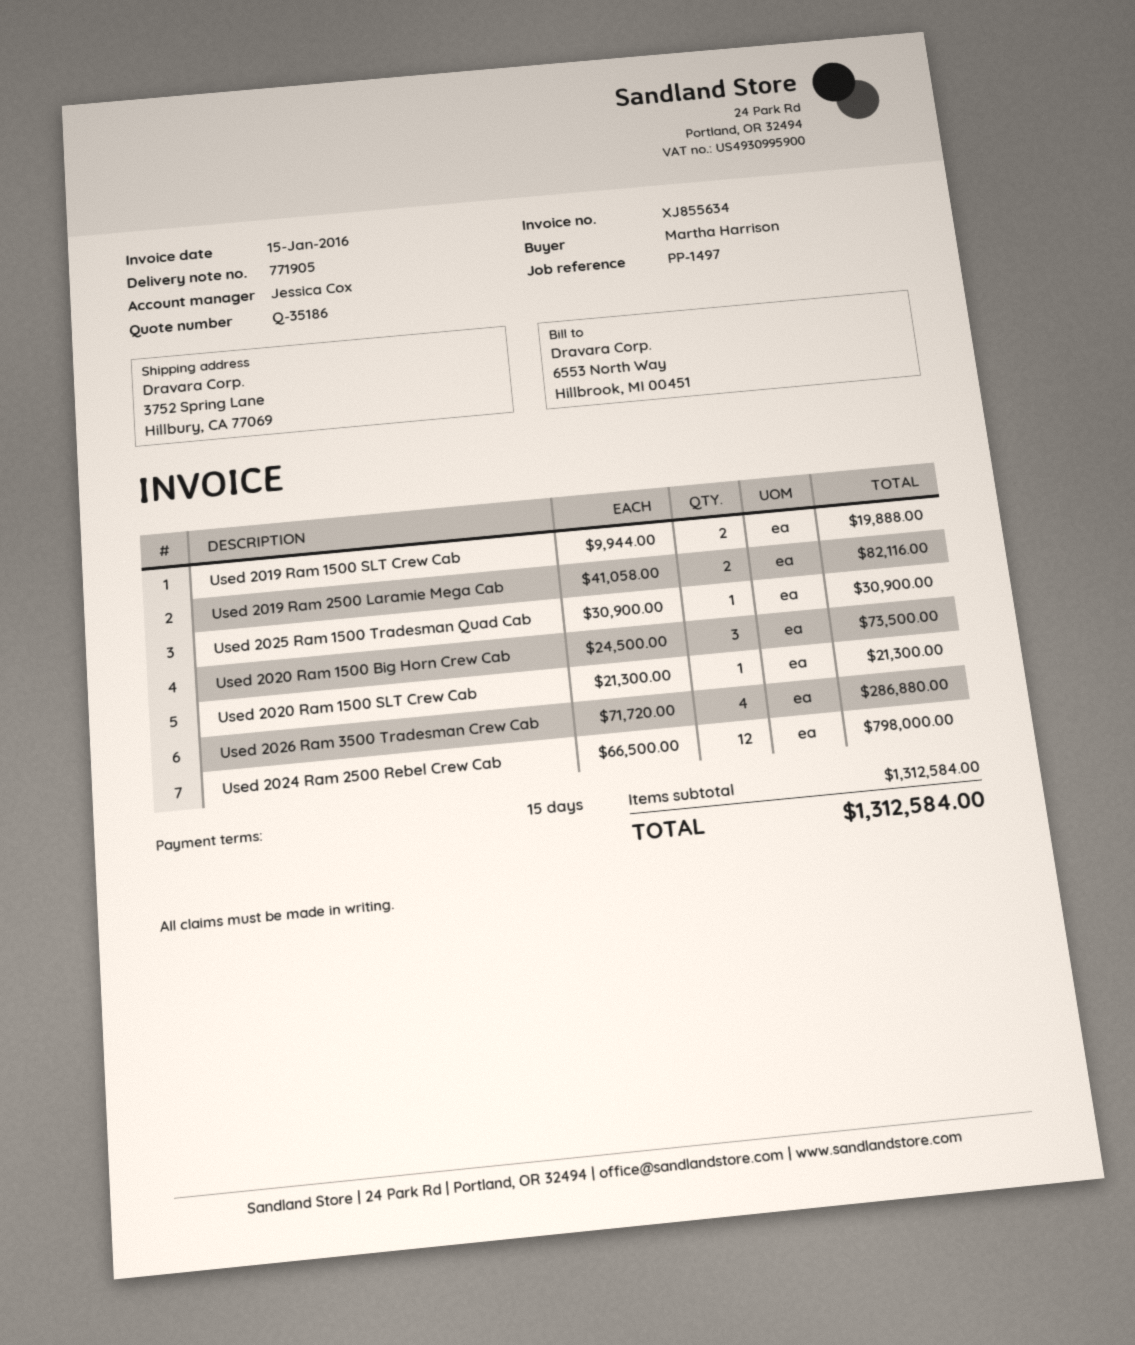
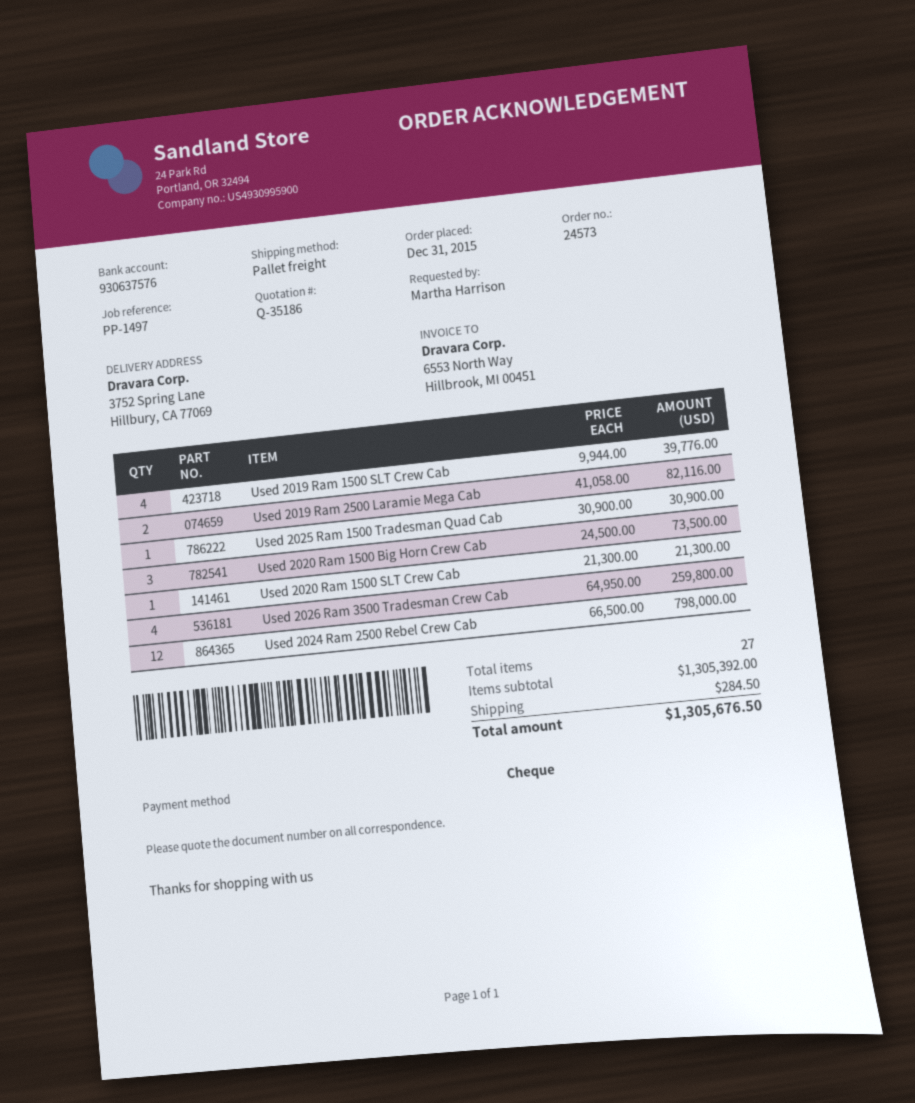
Used 2019 Ram 1500 SLT Crew Cab: 2 x 9944.00 = 19888.00 -> 4 x 9944.00 = 39776.00
Used 2026 Ram 3500 Tradesman Crew Cab: 4 x 71720.00 = 286880.00 -> 4 x 64950.00 = 259800.00
subtotal: 1312584.00 -> 1305392.00
shipping: none -> 284.50
total: 1312584.00 -> 1305676.50

